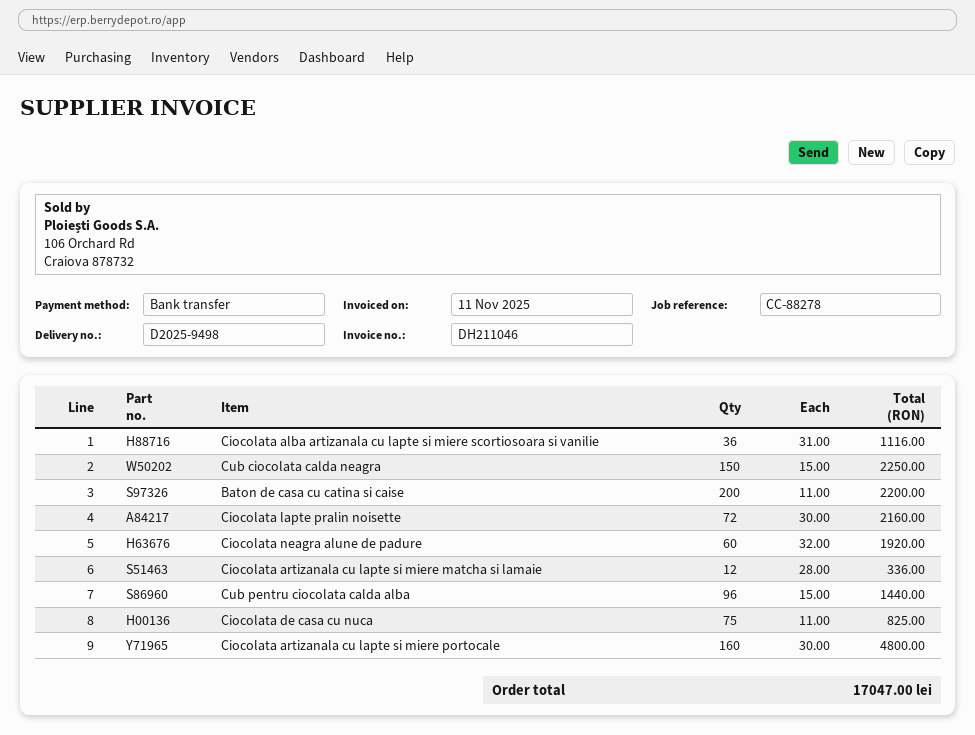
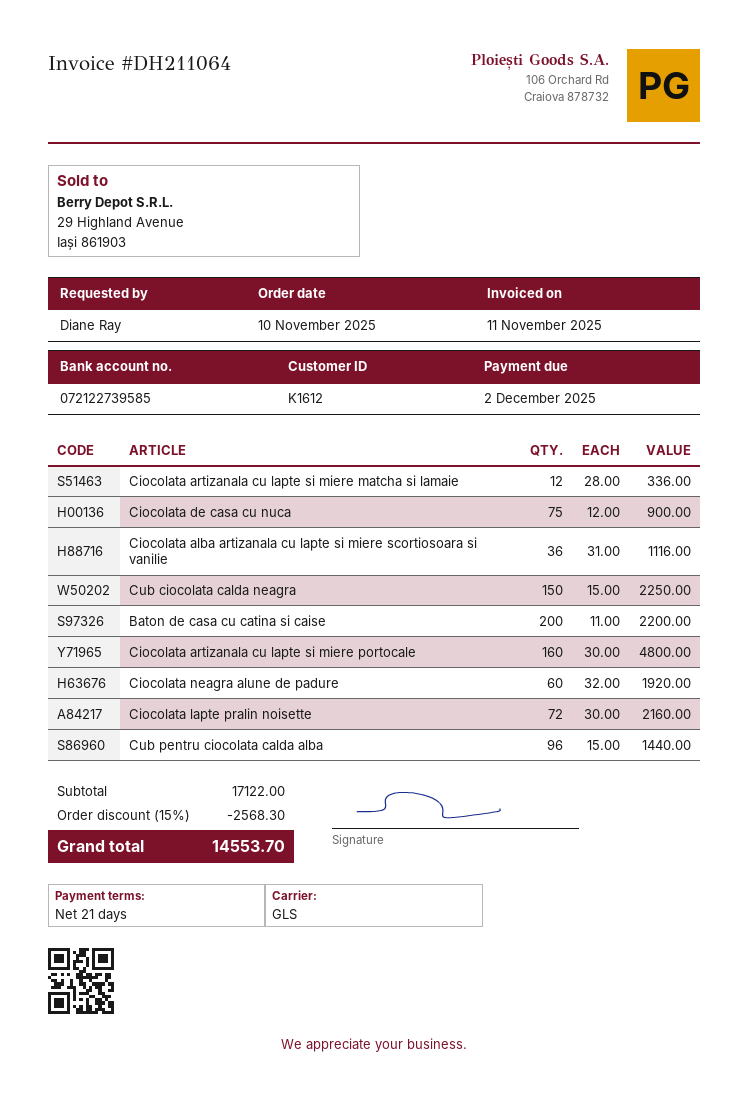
invoice number: DH211046 -> DH211064
Ciocolata de casa cu nuca: 75 x 11.00 = 825.00 -> 75 x 12.00 = 900.00
discount: none -> 15% = 2568.30
total: 17047.00 -> 14553.70

